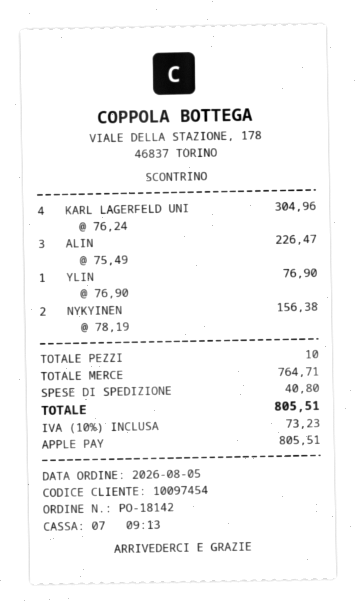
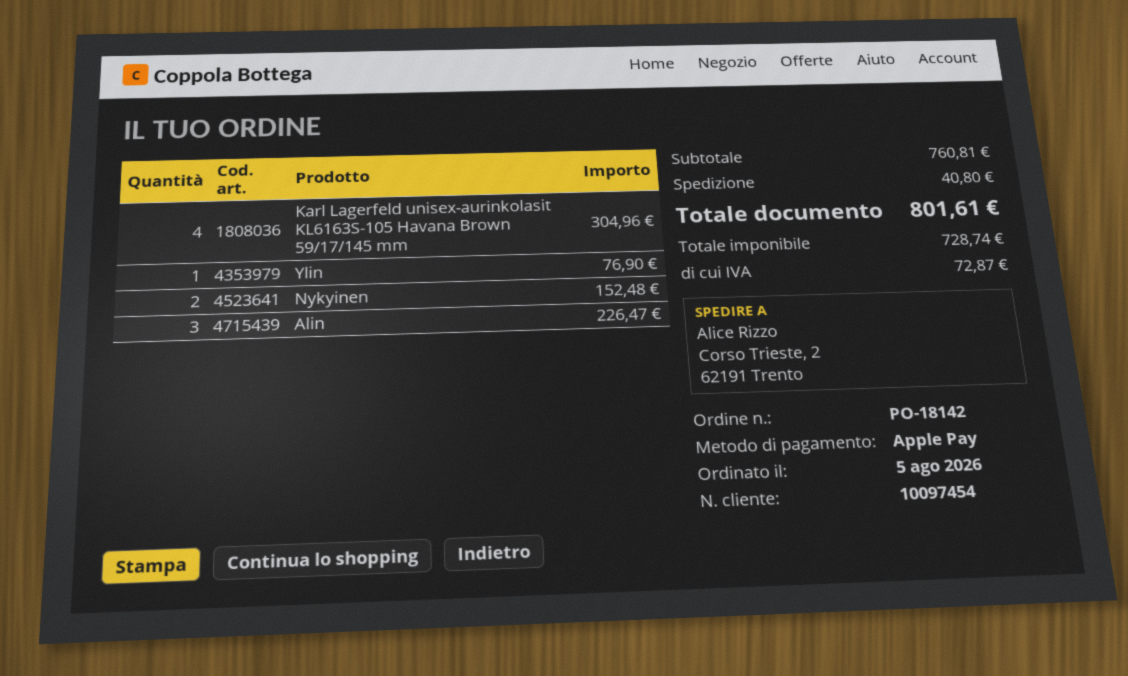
NYKYINEN: 2 for 156.38 -> 2 for 152.48
subtotal: 764.71 -> 760.81
tax: 73.23 -> 72.87
total: 805.51 -> 801.61

